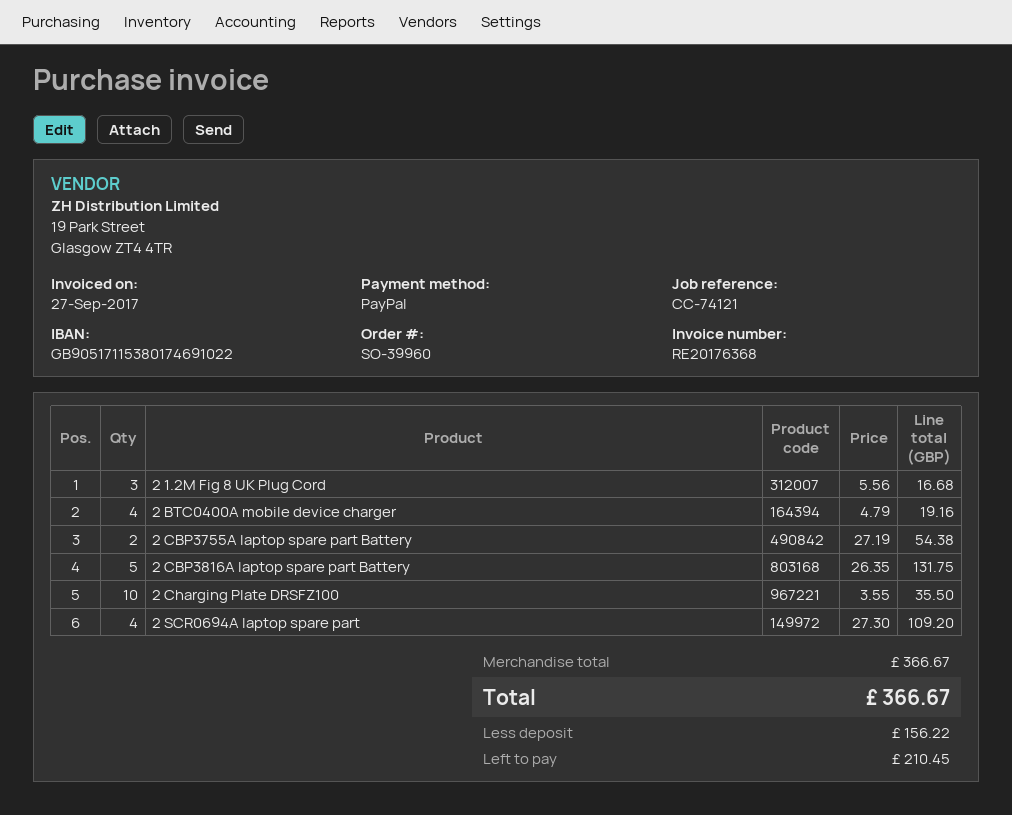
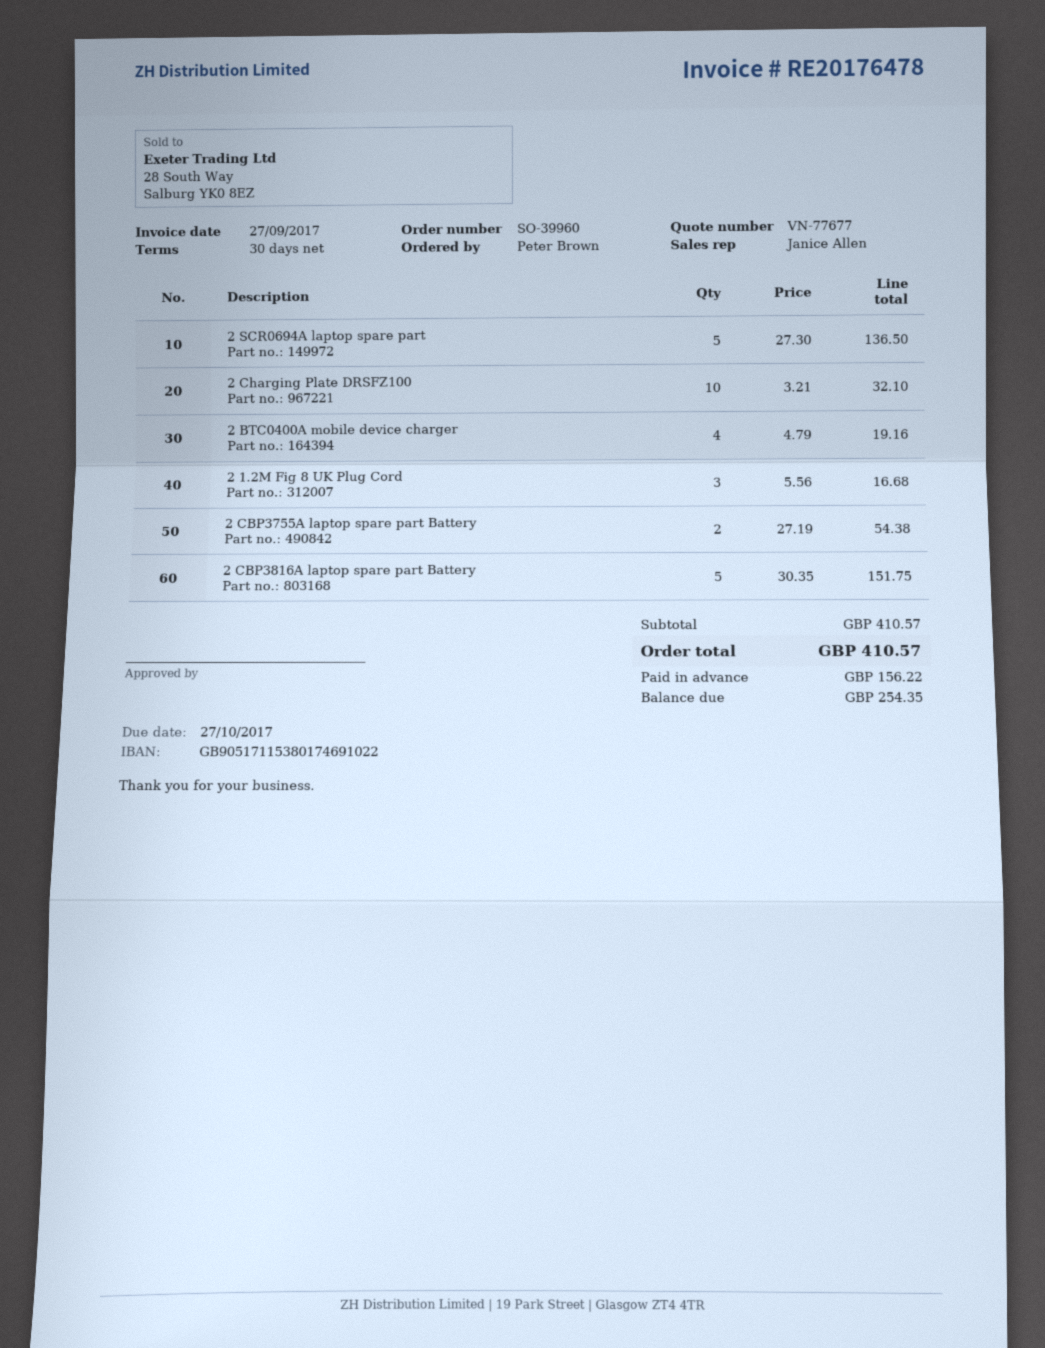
invoice number: RE20176368 -> RE20176478
2 CBP3816A laptop spare part Battery: 5 x 26.35 = 131.75 -> 5 x 30.35 = 151.75
2 Charging Plate DRSFZ100: 10 x 3.55 = 35.50 -> 10 x 3.21 = 32.10
2 SCR0694A laptop spare part: 4 x 27.30 = 109.20 -> 5 x 27.30 = 136.50
subtotal: 366.67 -> 410.57
total: 366.67 -> 410.57
balance: 210.45 -> 254.35

